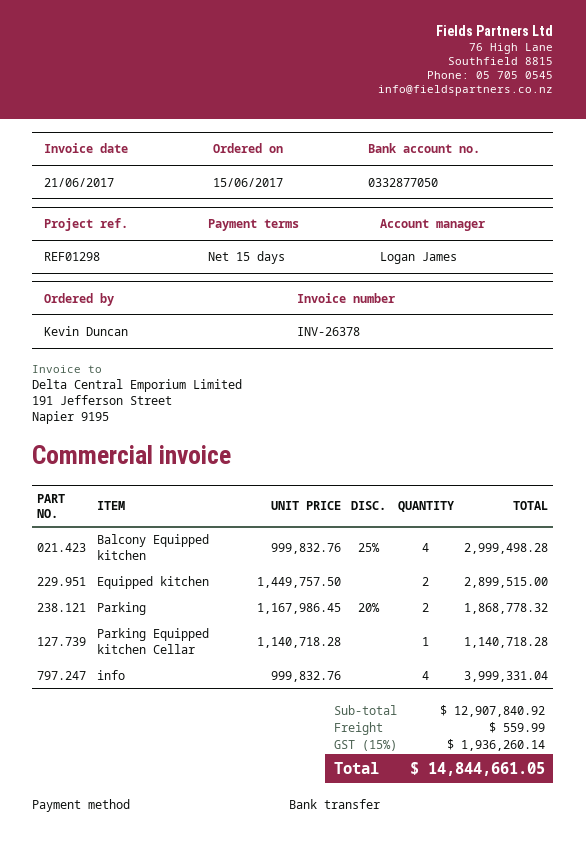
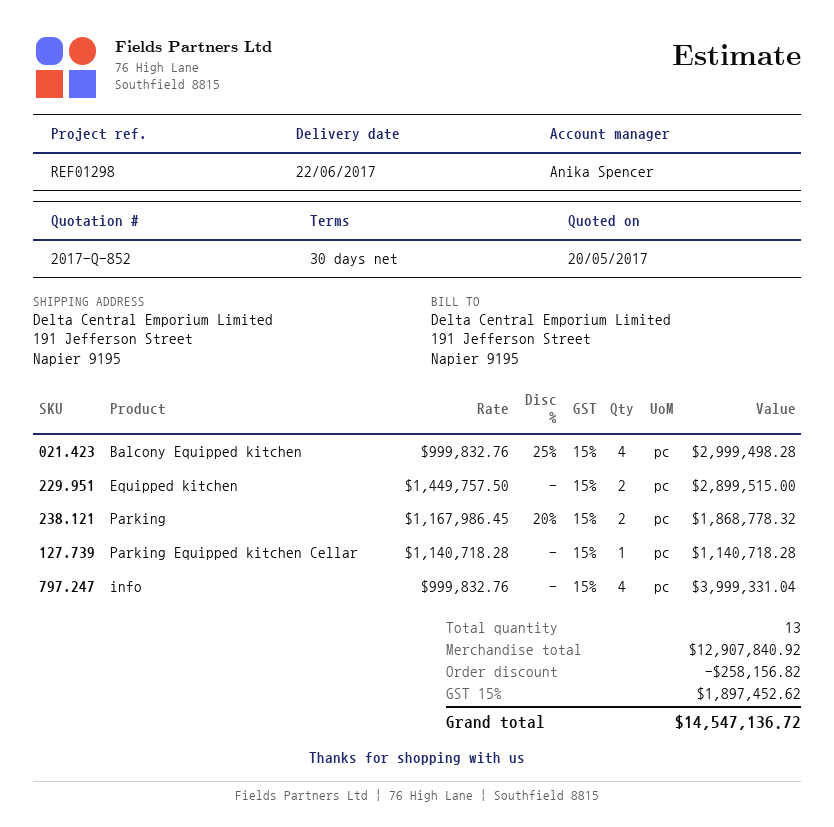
payment terms: 15 days -> 30 days
sales rep: Logan James -> Anika Spencer
discount: none -> 258156.82
shipping: 559.99 -> none
tax: 15% = 1936260.14 -> 15% = 1897452.62
total: 14844661.05 -> 14547136.72

